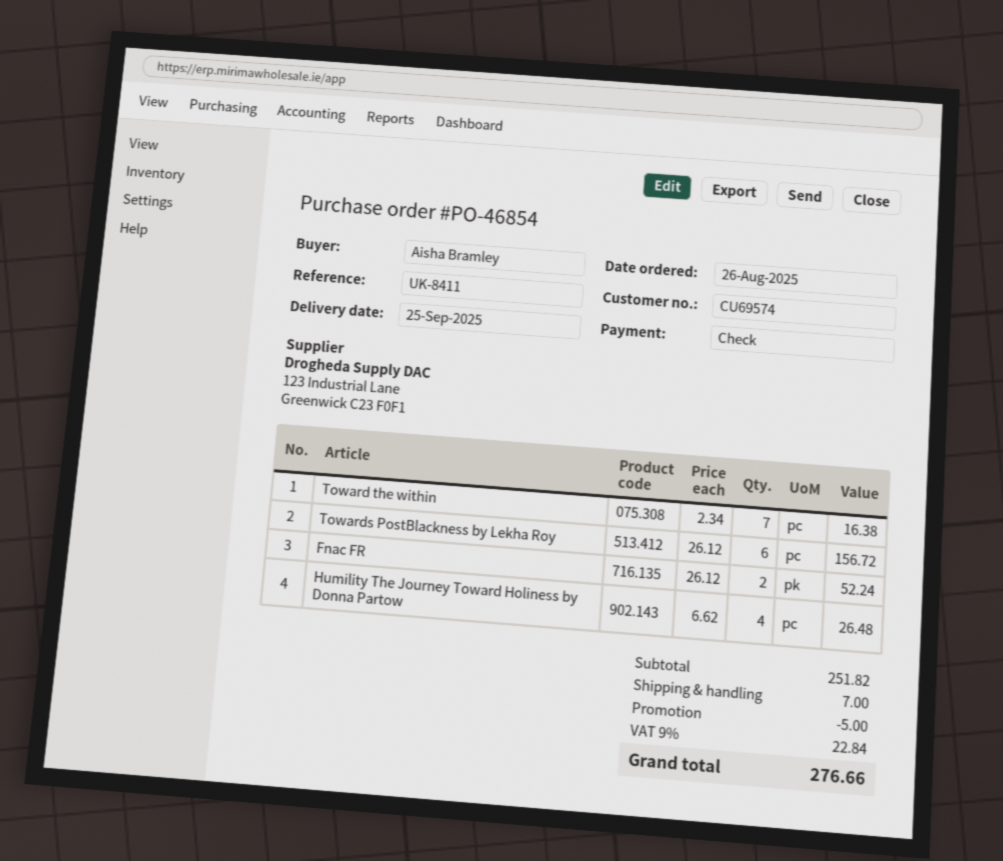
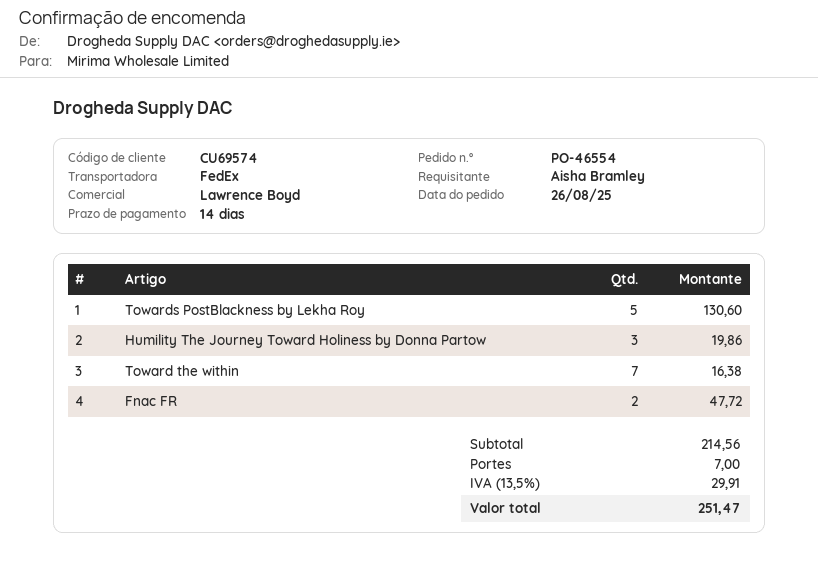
order number: PO-46854 -> PO-46554
Towards PostBlackness by Lekha Roy: 6 for 156.72 -> 5 for 130.60
Fnac FR: 2 for 52.24 -> 2 for 47.72
Humility The Journey Toward Holiness by Donna Partow: 4 for 26.48 -> 3 for 19.86
subtotal: 251.82 -> 214.56
discount: 5.00 -> none
tax: 9% = 22.84 -> 13.5% = 29.91
total: 276.66 -> 251.47

